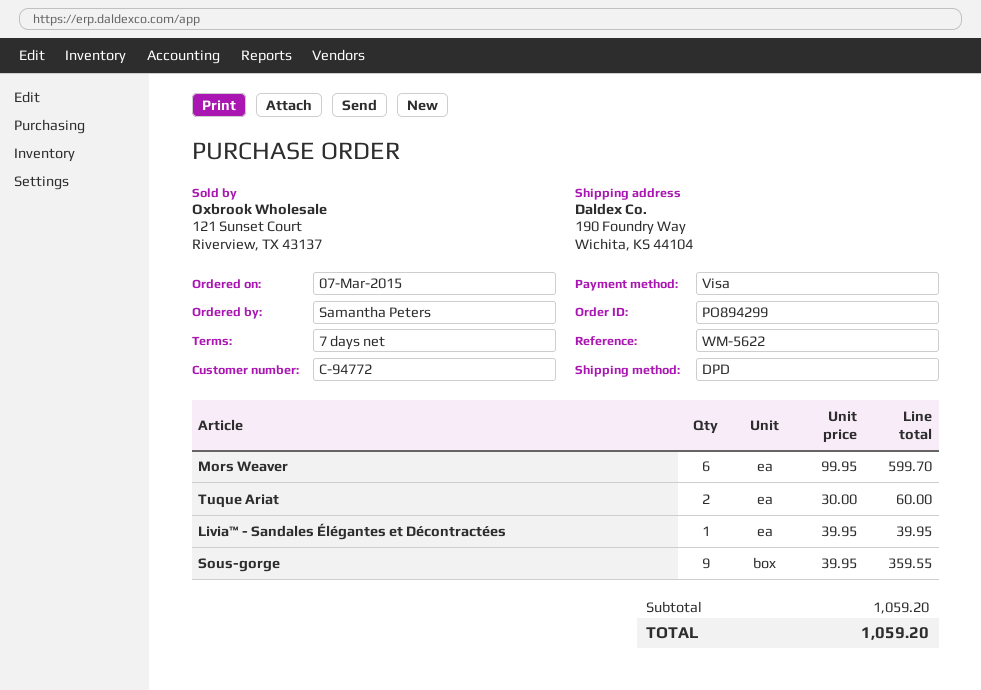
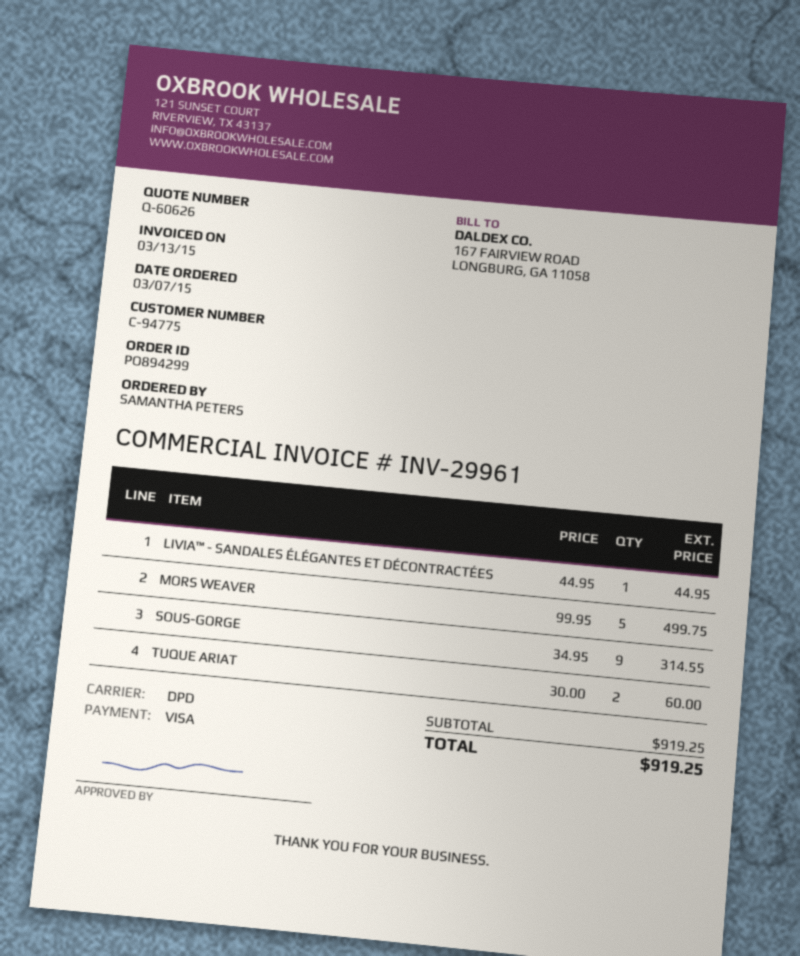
customer number: C-94772 -> C-94775
Mors Weaver: 6 x 99.95 = 599.70 -> 5 x 99.95 = 499.75
Livia™ - Sandales Élégantes et Décontractées: 1 x 39.95 = 39.95 -> 1 x 44.95 = 44.95
Sous-gorge: 9 x 39.95 = 359.55 -> 9 x 34.95 = 314.55
subtotal: 1059.20 -> 919.25
total: 1059.20 -> 919.25

